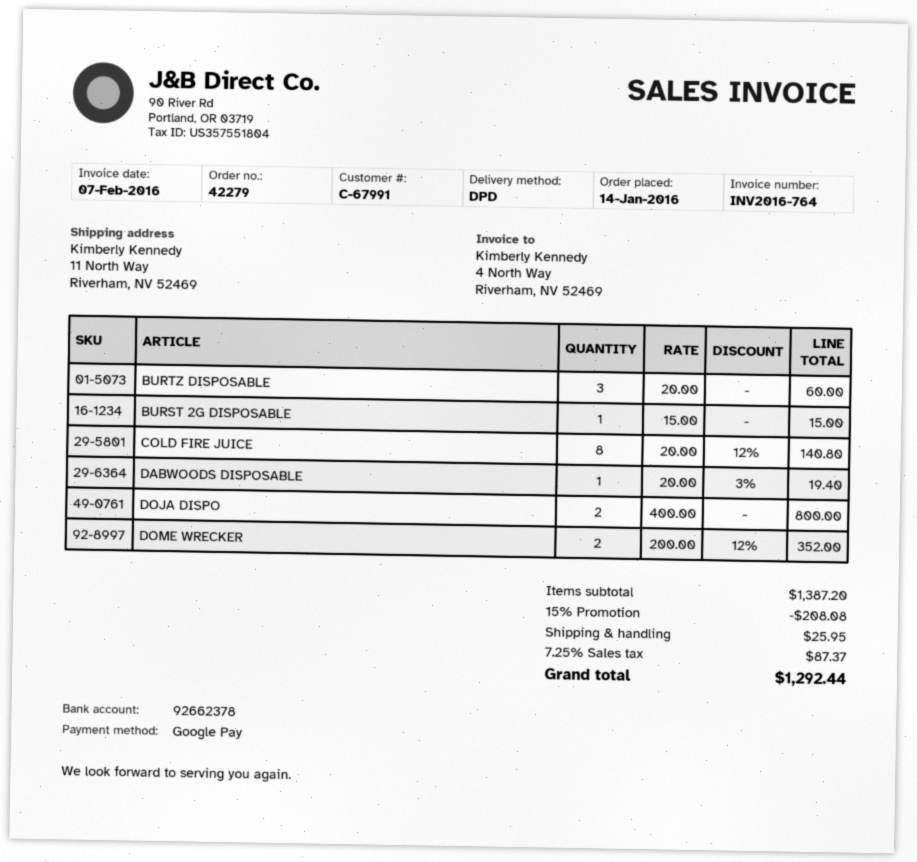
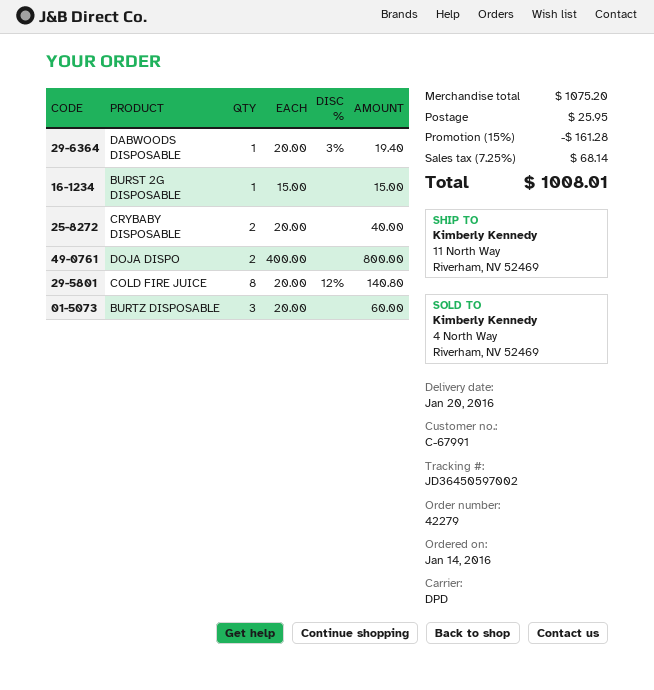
DOME WRECKER: 2 x 200.00 - 12% = 352.00 -> none
CRYBABY DISPOSABLE: none -> 2 x 20.00 = 40.00
subtotal: 1387.20 -> 1075.20
discount: 15% = 208.08 -> 15% = 161.28
tax: 7.25% = 87.37 -> 7.25% = 68.14
total: 1292.44 -> 1008.01

